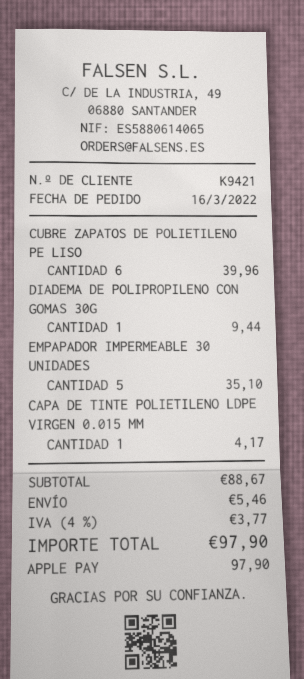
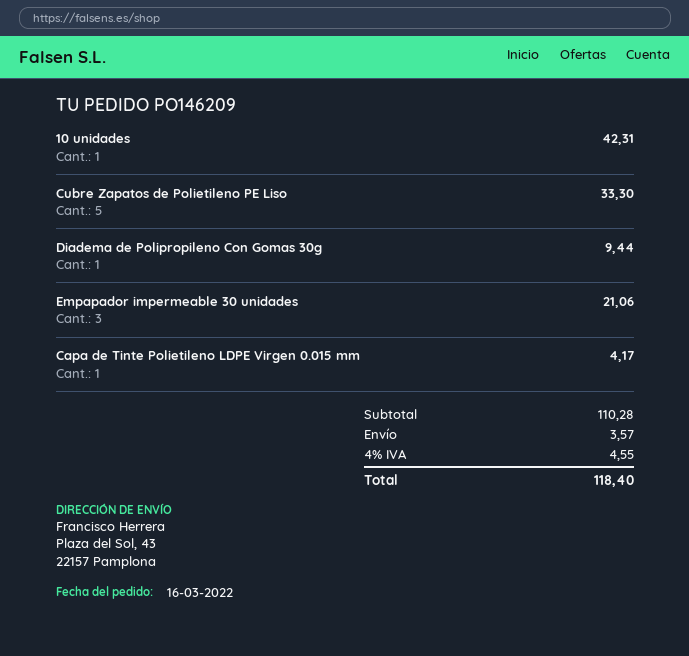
CUBRE ZAPATOS DE POLIETILENO PE LISO: 6 for 39.96 -> 5 for 33.30
EMPAPADOR IMPERMEABLE 30 UNIDADES: 5 for 35.10 -> 3 for 21.06
10 unidades: none -> 1 for 42.31
subtotal: 88.67 -> 110.28
shipping: 5.46 -> 3.57
tax: 4% = 3.77 -> 4% = 4.55
total: 97.90 -> 118.40

